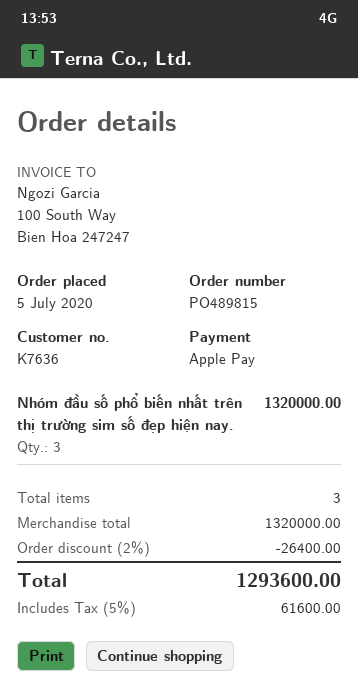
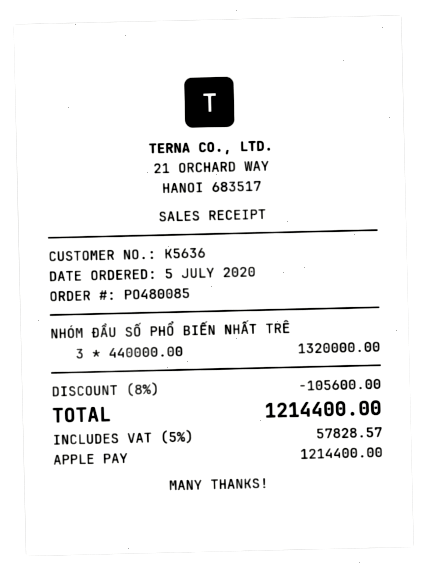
order number: PO489815 -> PO480085
customer number: K7636 -> K5636
discount: 2% = 26400.00 -> 8% = 105600.00
tax: 5% = 61600.00 -> 5% = 57828.57
total: 1293600.00 -> 1214400.00

